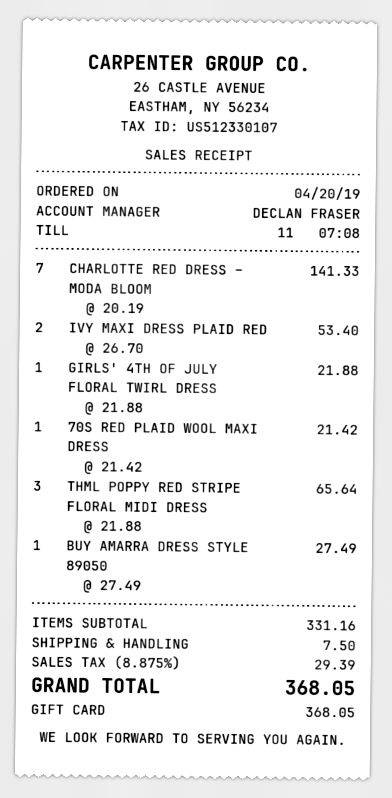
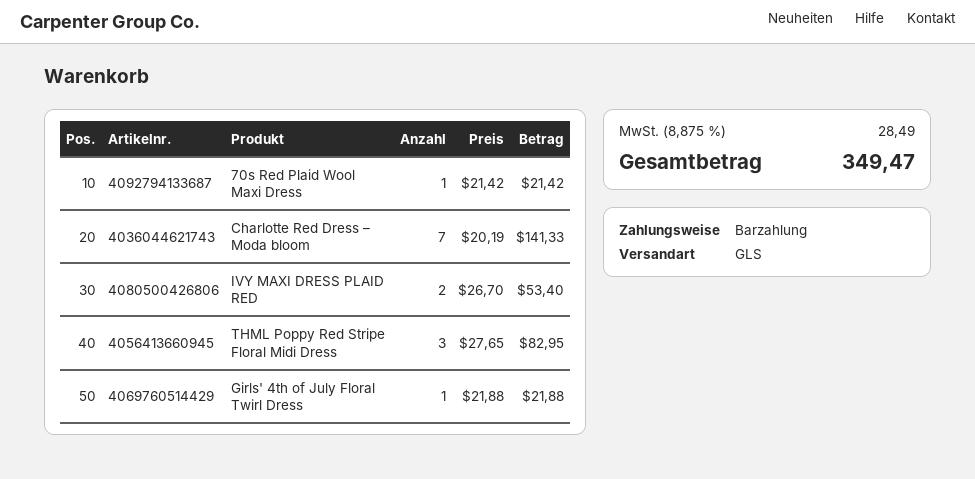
payment method: gift card -> cash
THML POPPY RED STRIPE FLORAL MIDI DRESS: 3 x 21.88 = 65.64 -> 3 x 27.65 = 82.95
BUY AMARRA DRESS STYLE 89050: 1 x 27.49 = 27.49 -> none
shipping: 7.50 -> none
tax: 8.875% = 29.39 -> 8.875% = 28.49
total: 368.05 -> 349.47

